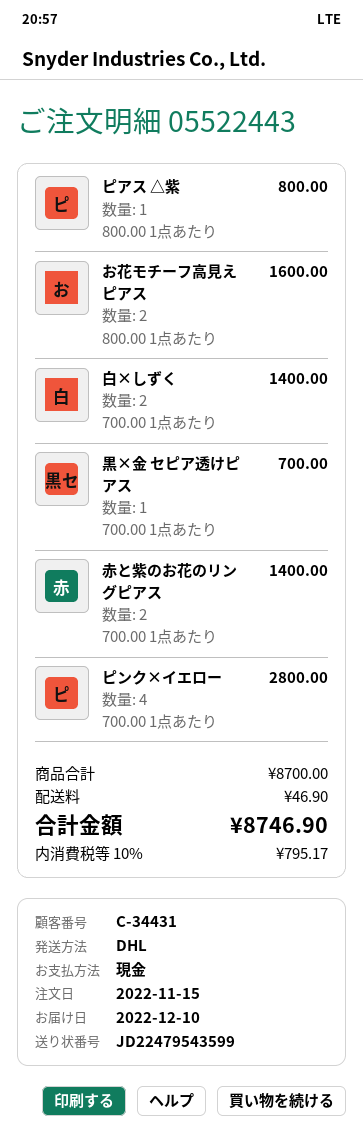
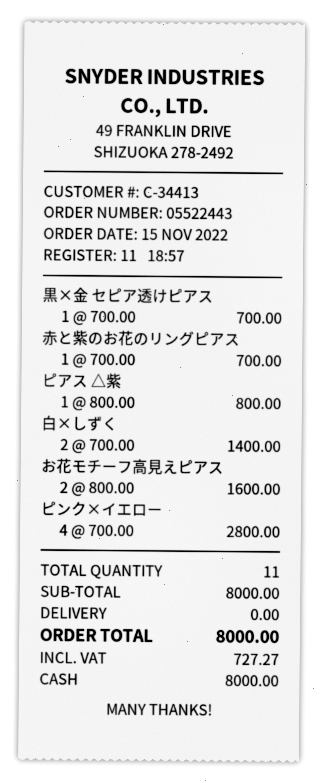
customer number: C-34431 -> C-34413
赤と紫のお花のリングピアス: 2 x 700.00 = 1400.00 -> 1 x 700.00 = 700.00
subtotal: 8700.00 -> 8000.00
shipping: 46.90 -> 0.00
tax: 795.17 -> 727.27
total: 8746.90 -> 8000.00

